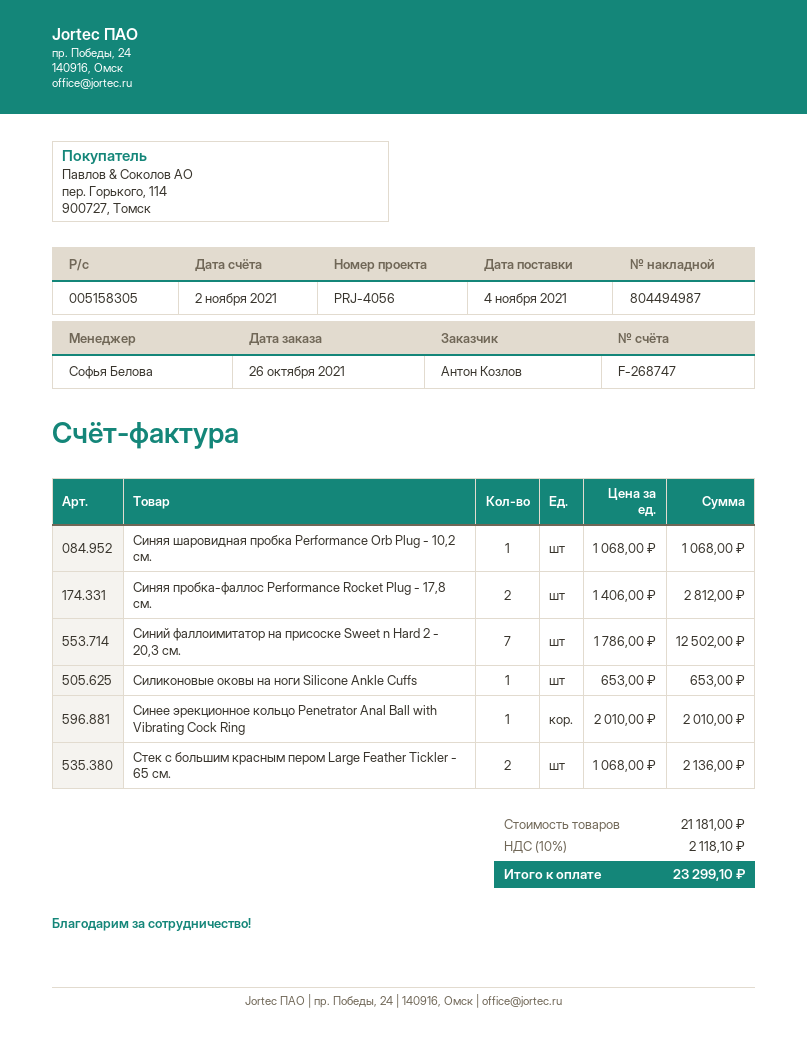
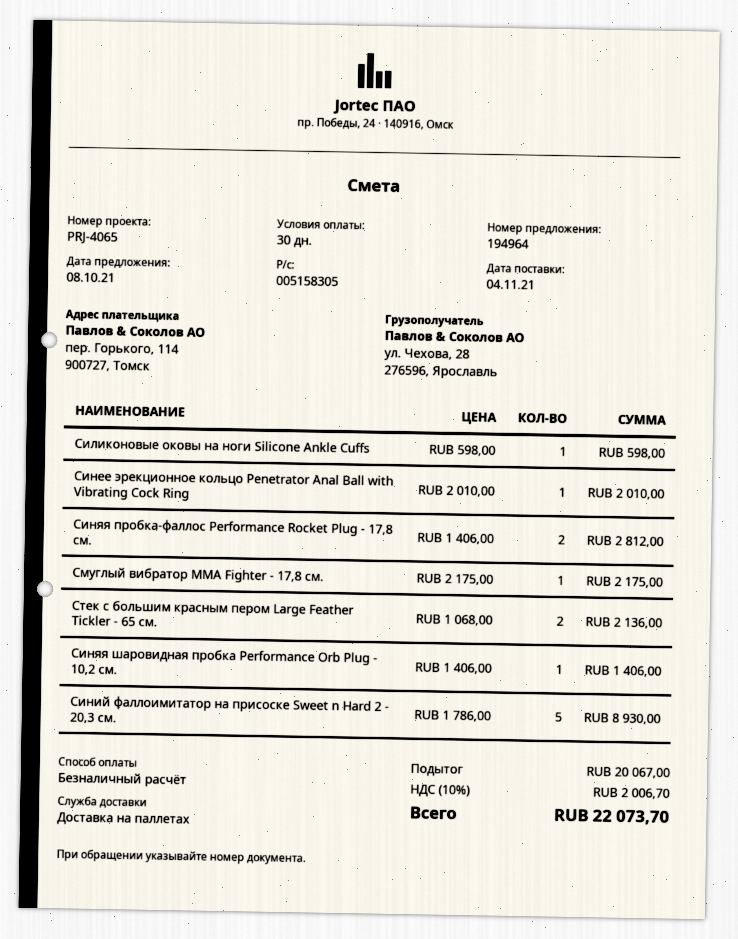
reference: PRJ-4056 -> PRJ-4065
Синяя шаровидная пробка Performance Orb Plug - 10,2 см.: 1 x 1068.00 = 1068.00 -> 1 x 1406.00 = 1406.00
Синий фаллоимитатор на присоске Sweet n Hard 2 - 20,3 см.: 7 x 1786.00 = 12502.00 -> 5 x 1786.00 = 8930.00
Силиконовые оковы на ноги Silicone Ankle Cuffs: 1 x 653.00 = 653.00 -> 1 x 598.00 = 598.00
Смуглый вибратор MMA Fighter - 17,8 см.: none -> 1 x 2175.00 = 2175.00
subtotal: 21181.00 -> 20067.00
tax: 10% = 2118.10 -> 10% = 2006.70
total: 23299.10 -> 22073.70

